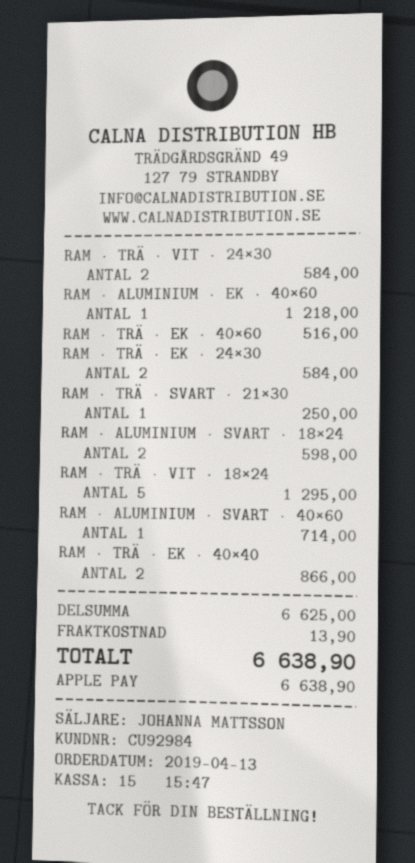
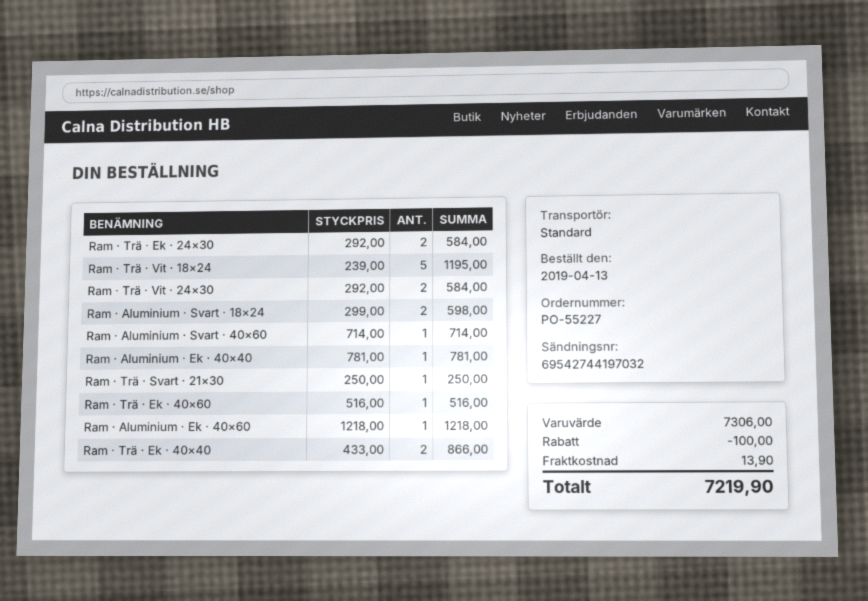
RAM · TRÄ · VIT · 18×24: 5 for 1295.00 -> 5 for 1195.00
Ram · Aluminium · Ek · 40×40: none -> 1 for 781.00
subtotal: 6625.00 -> 7306.00
discount: none -> 100.00
total: 6638.90 -> 7219.90

